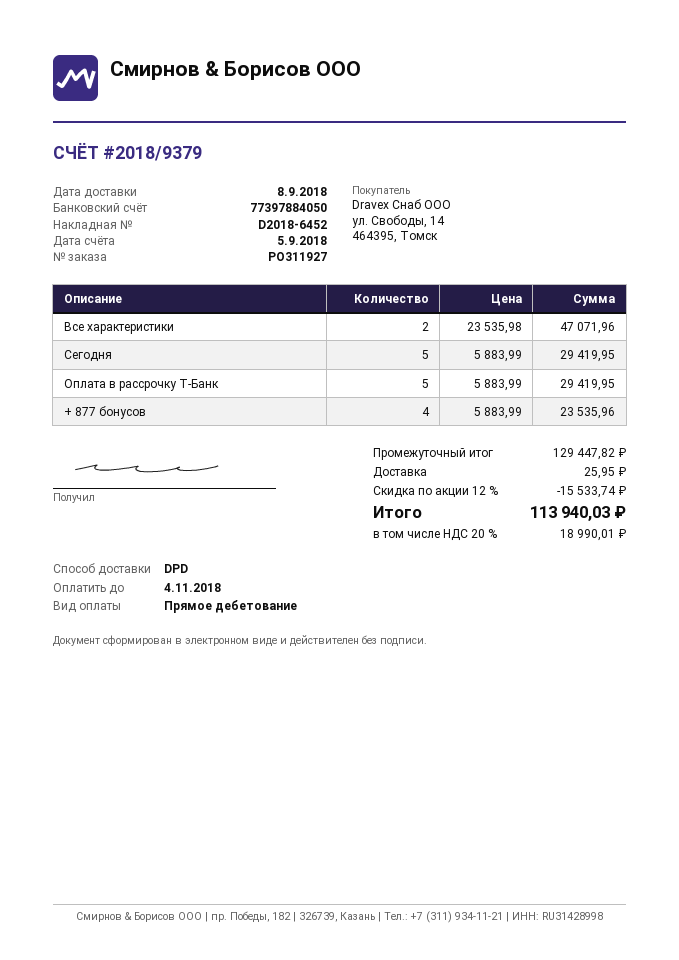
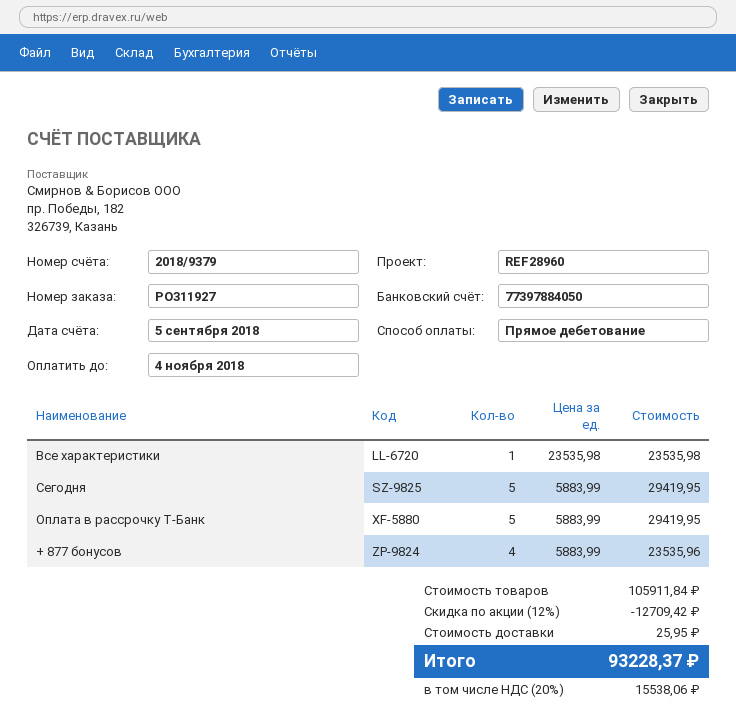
Все характеристики: 2 x 23535.98 = 47071.96 -> 1 x 23535.98 = 23535.98
subtotal: 129447.82 -> 105911.84
discount: 12% = 15533.74 -> 12% = 12709.42
tax: 20% = 18990.01 -> 20% = 15538.06
total: 113940.03 -> 93228.37

